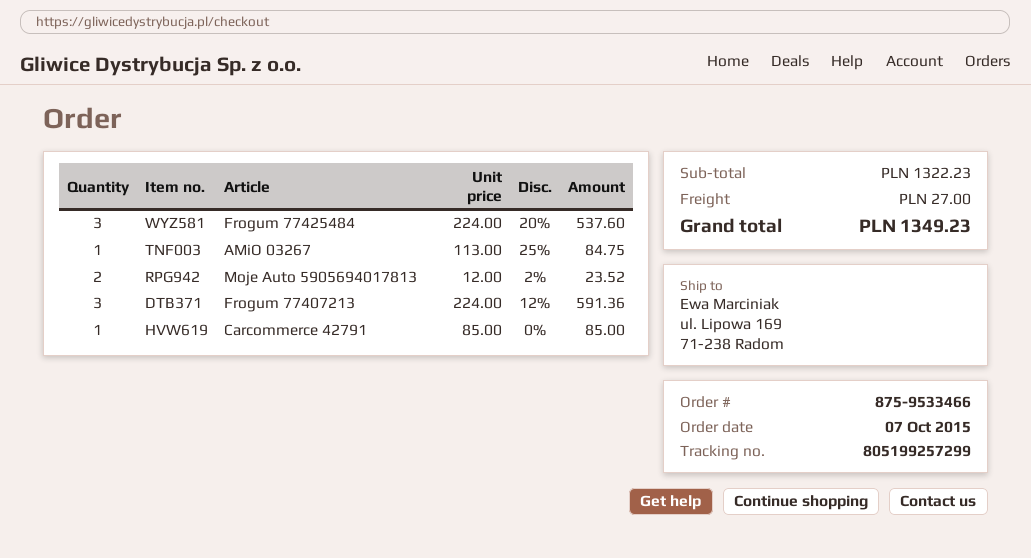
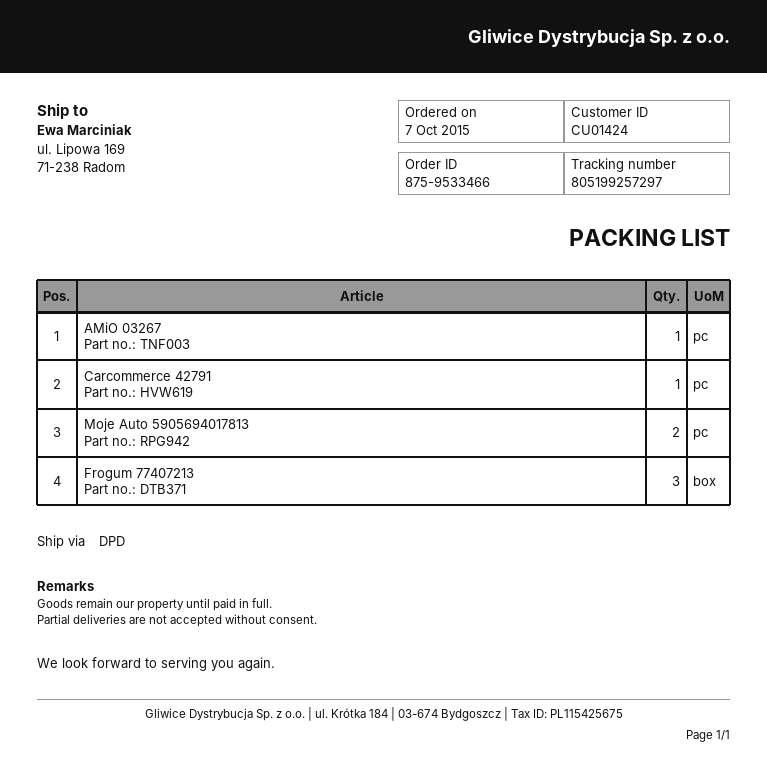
tracking number: 805199257299 -> 805199257297
Frogum 77425484: 3 -> none

